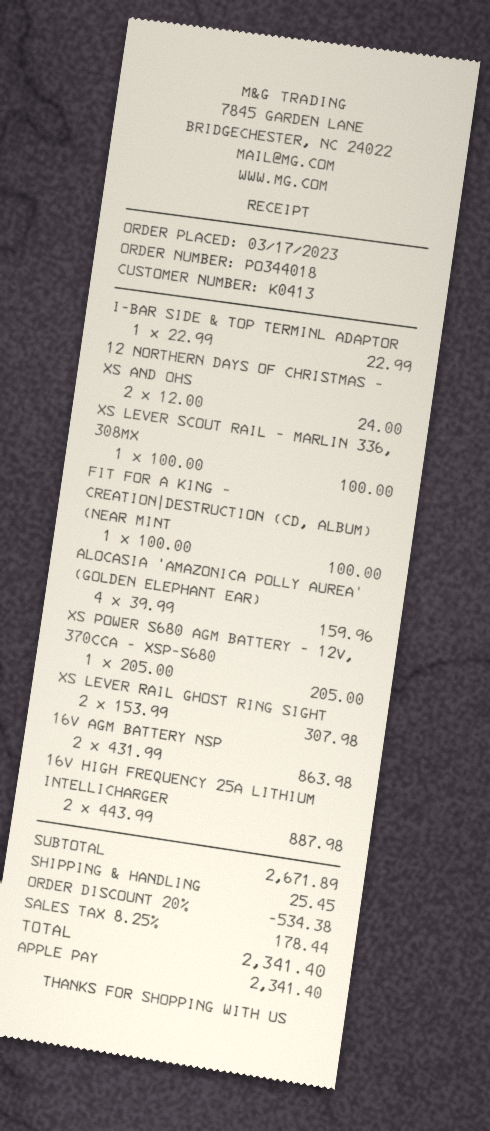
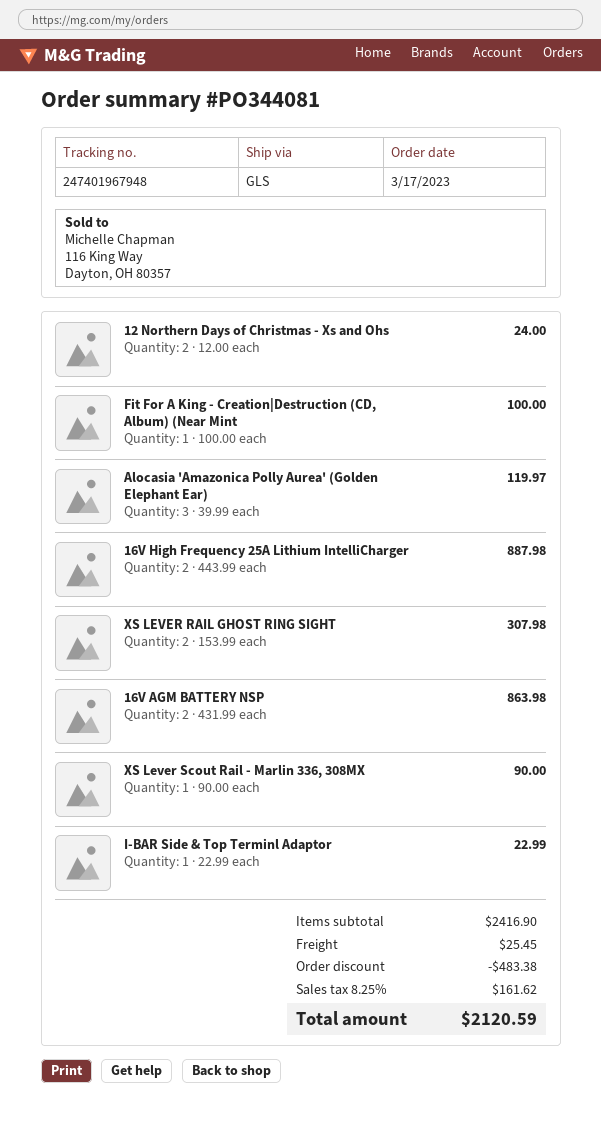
order number: PO344018 -> PO344081
XS LEVER SCOUT RAIL - MARLIN 336, 308MX: 1 x 100.00 = 100.00 -> 1 x 90.00 = 90.00
ALOCASIA 'AMAZONICA POLLY AUREA' (GOLDEN ELEPHANT EAR): 4 x 39.99 = 159.96 -> 3 x 39.99 = 119.97
XS POWER S680 AGM BATTERY - 12V, 370CCA - XSP-S680: 1 x 205.00 = 205.00 -> none
subtotal: 2671.89 -> 2416.90
discount: 534.38 -> 483.38
tax: 8.25% = 178.44 -> 8.25% = 161.62
total: 2341.40 -> 2120.59

